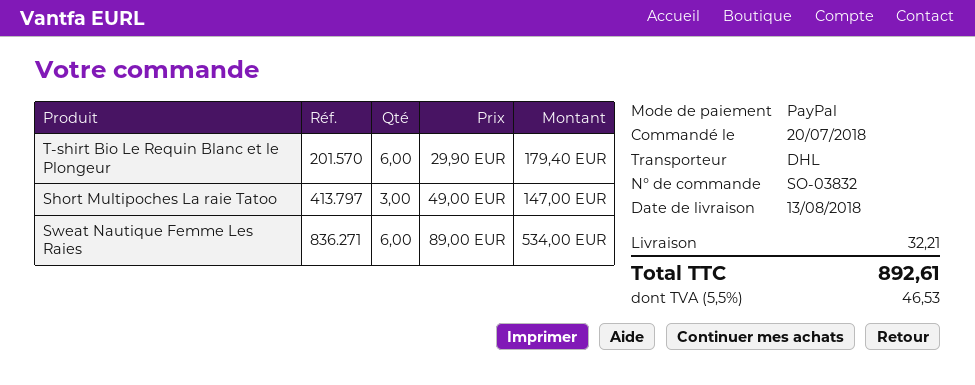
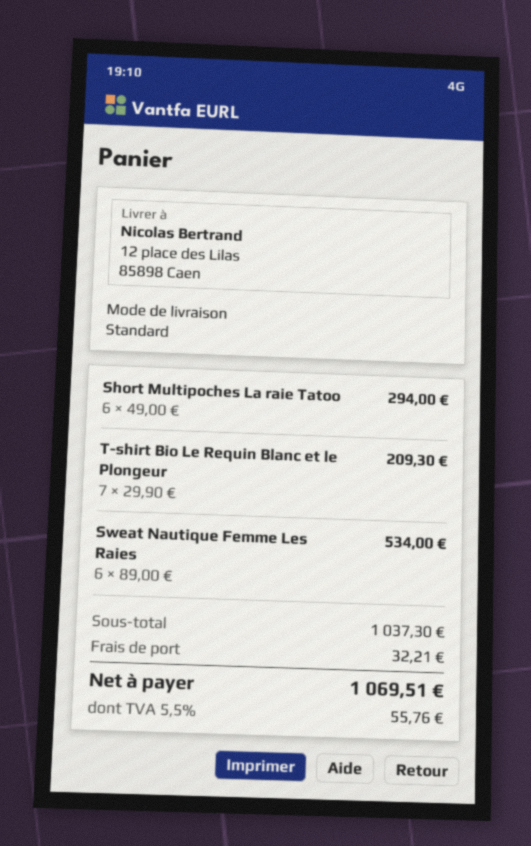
shipping method: DHL -> standard
T-shirt Bio Le Requin Blanc et le Plongeur: 6 x 29.90 = 179.40 -> 7 x 29.90 = 209.30
Short Multipoches La raie Tatoo: 3 x 49.00 = 147.00 -> 6 x 49.00 = 294.00
tax: 5.5% = 46.53 -> 5.5% = 55.76
total: 892.61 -> 1069.51

